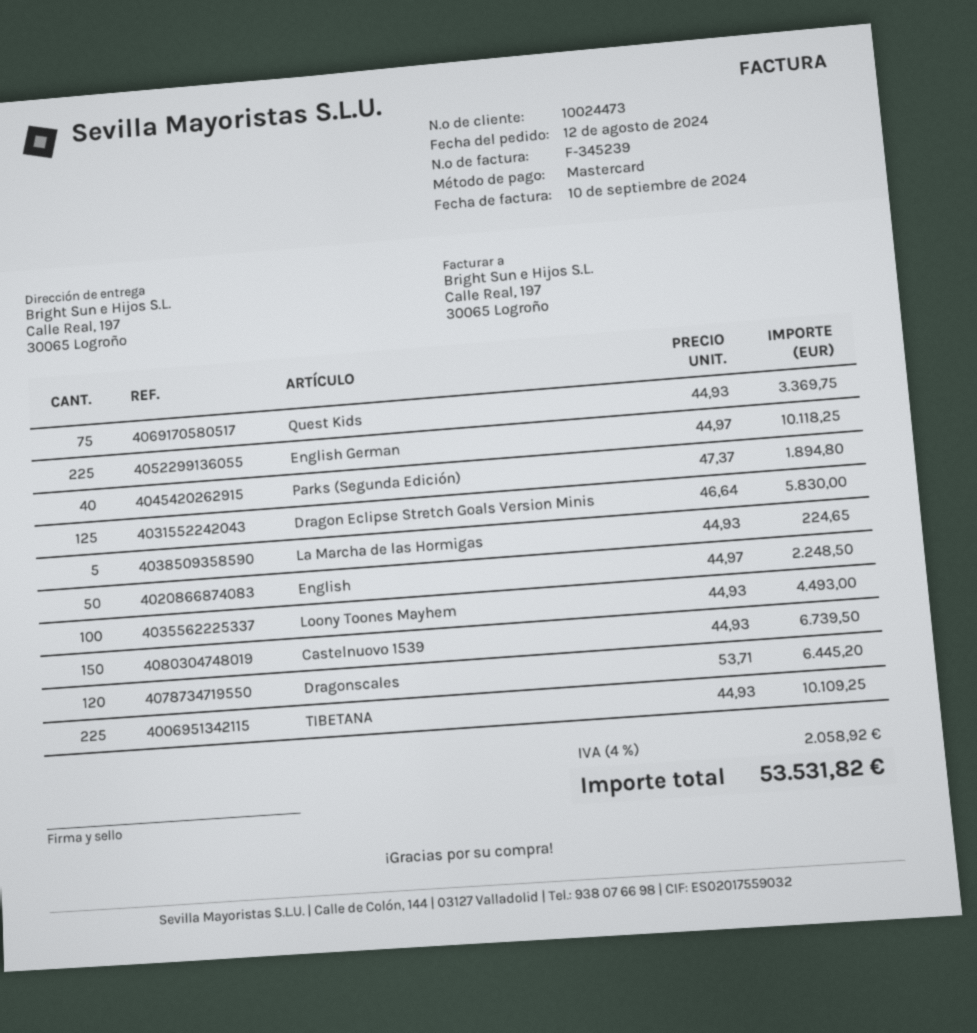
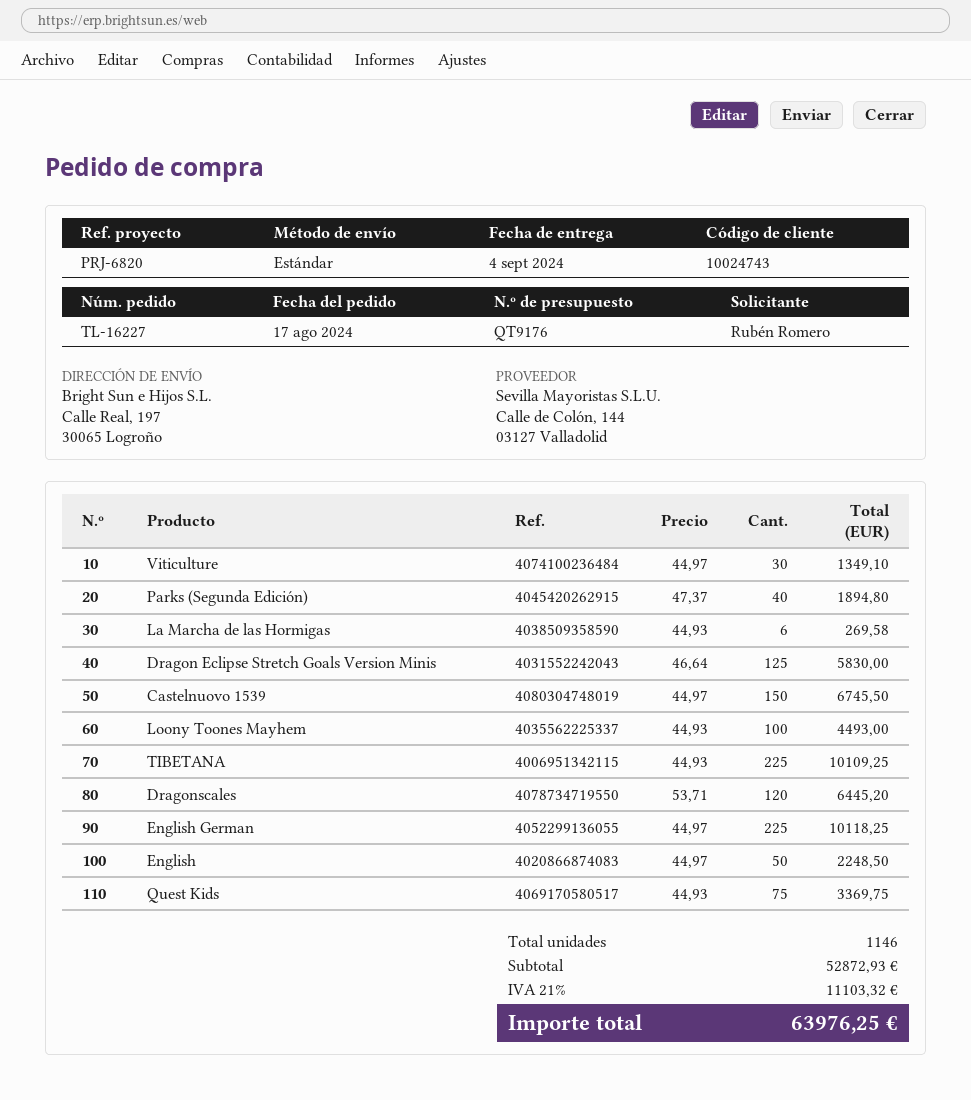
order date: 2024-08-12 -> 2024-08-17
customer number: 10024473 -> 10024743
La Marcha de las Hormigas: 5 x 44.93 = 224.65 -> 6 x 44.93 = 269.58
Castelnuovo 1539: 150 x 44.93 = 6739.50 -> 150 x 44.97 = 6745.50
Viticulture: none -> 30 x 44.97 = 1349.10
tax: 4% = 2058.92 -> 21% = 11103.32
total: 53531.82 -> 63976.25

